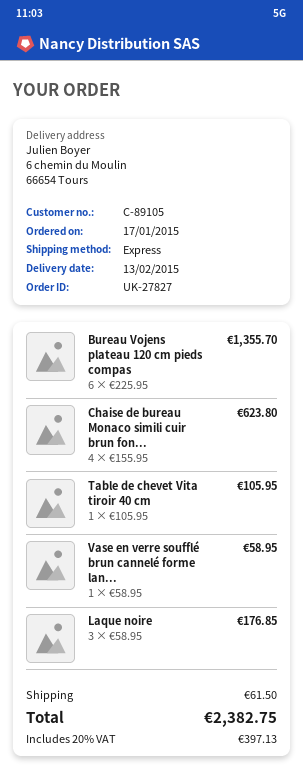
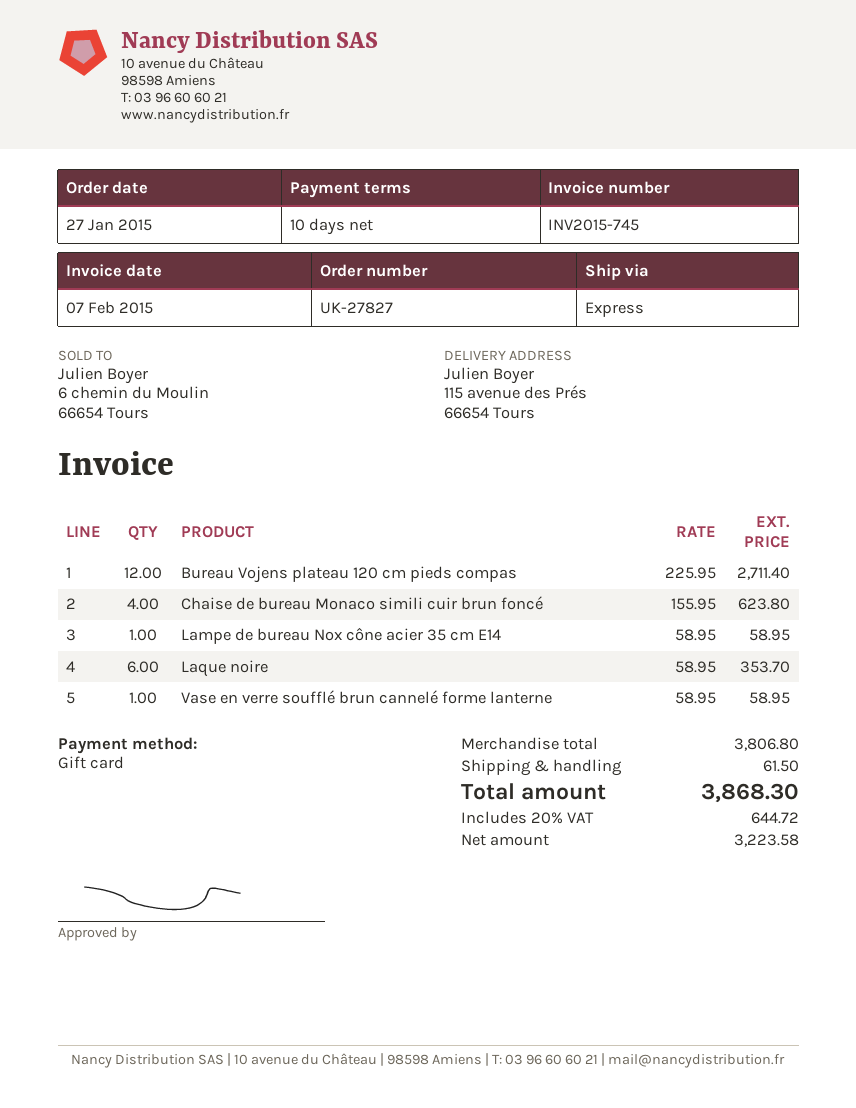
order date: 2015-01-17 -> 2015-01-27
ship to: 6 chemin du Moulin, 66654 Tours -> 115 avenue des Prés, 66654 Tours
Bureau Vojens plateau 120 cm pieds compas: 6 x 225.95 = 1355.70 -> 12 x 225.95 = 2711.40
Table de chevet Vita tiroir 40 cm: 1 x 105.95 = 105.95 -> none
Laque noire: 3 x 58.95 = 176.85 -> 6 x 58.95 = 353.70
Lampe de bureau Nox cône acier 35 cm E14: none -> 1 x 58.95 = 58.95
tax: 20% = 397.13 -> 20% = 644.72
total: 2382.75 -> 3868.30

